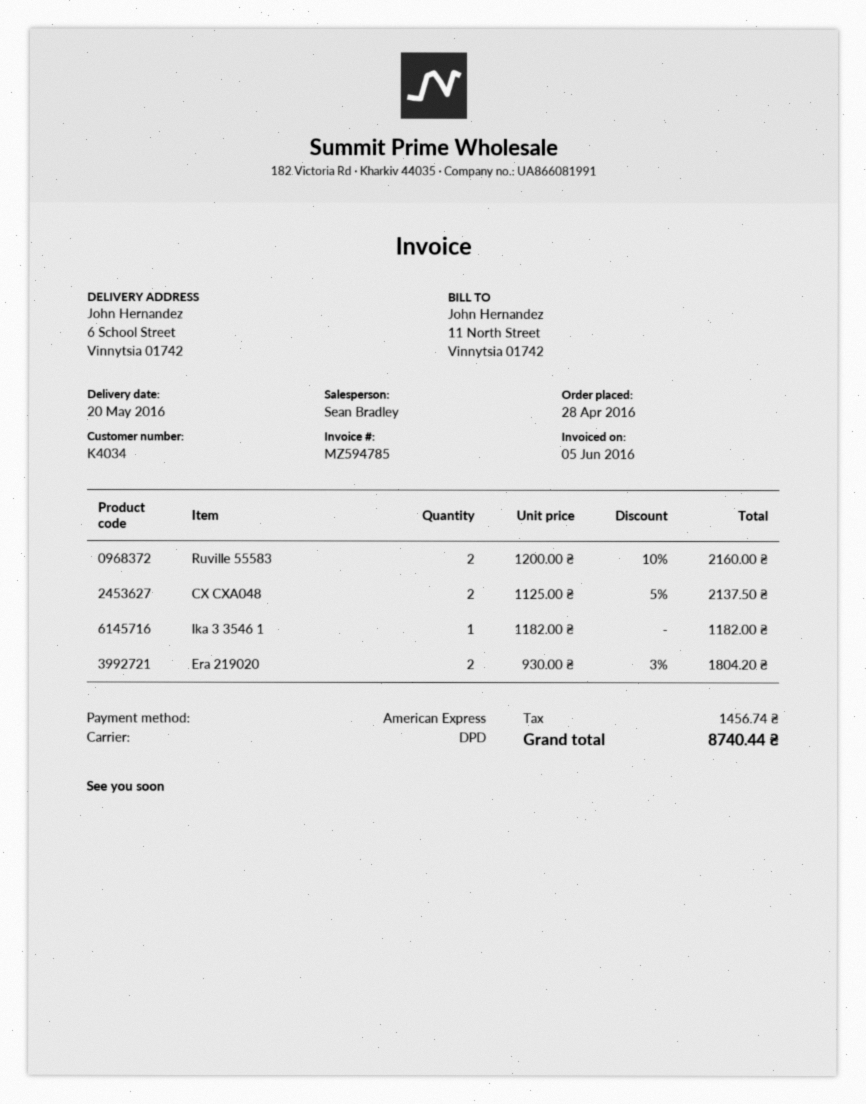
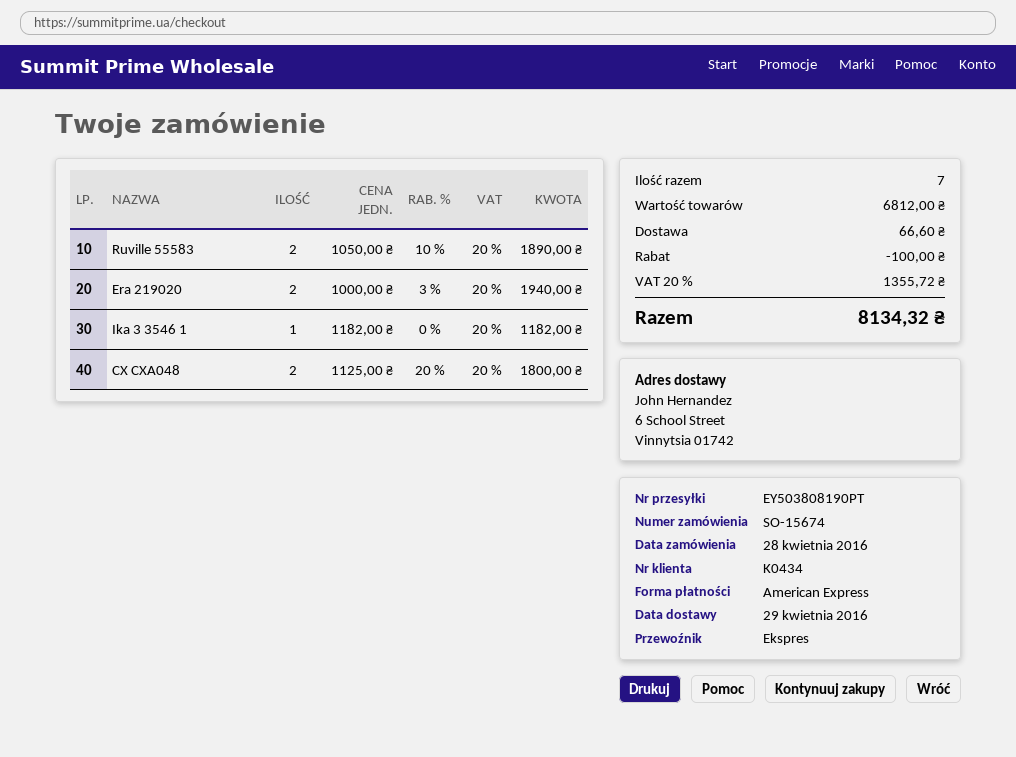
delivery date: 2016-05-20 -> 2016-04-29
customer number: K4034 -> K0434
shipping method: DPD -> express
Ruville 55583: 2 x 1200.00 - 10% = 2160.00 -> 2 x 1050.00 - 10% = 1890.00
CX CXA048: 2 x 1125.00 - 5% = 2137.50 -> 2 x 1125.00 - 20% = 1800.00
Era 219020: 2 x 930.00 - 3% = 1804.20 -> 2 x 1000.00 - 3% = 1940.00
discount: none -> 100.00
shipping: none -> 66.60
tax: 1456.74 -> 1355.72
total: 8740.44 -> 8134.32

